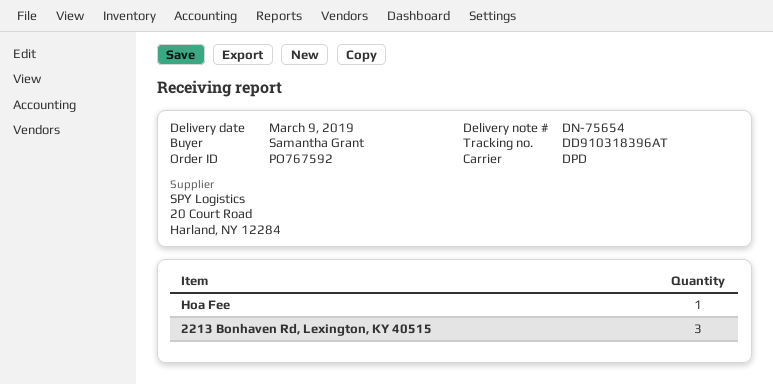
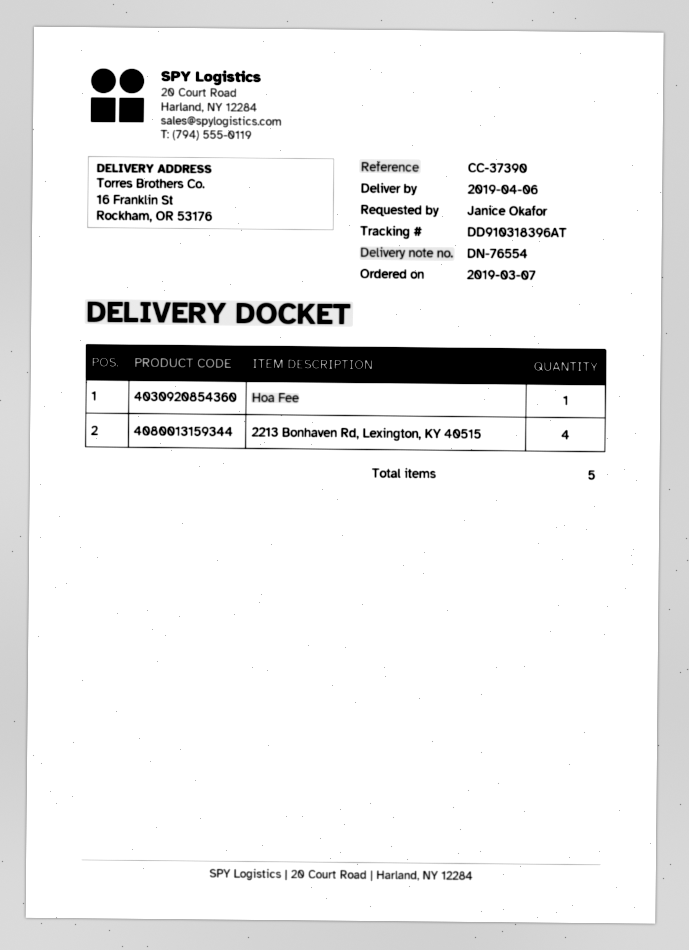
delivery note number: DN-75654 -> DN-76554
delivery date: 2019-03-09 -> 2019-04-06
ordered by: Samantha Grant -> Janice Okafor
2213 Bonhaven Rd, Lexington, KY 40515: 3 -> 4

